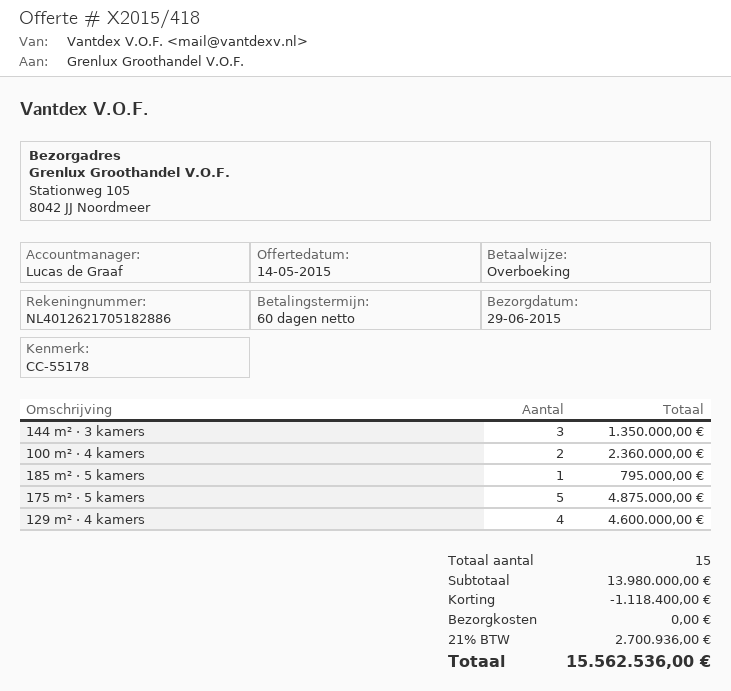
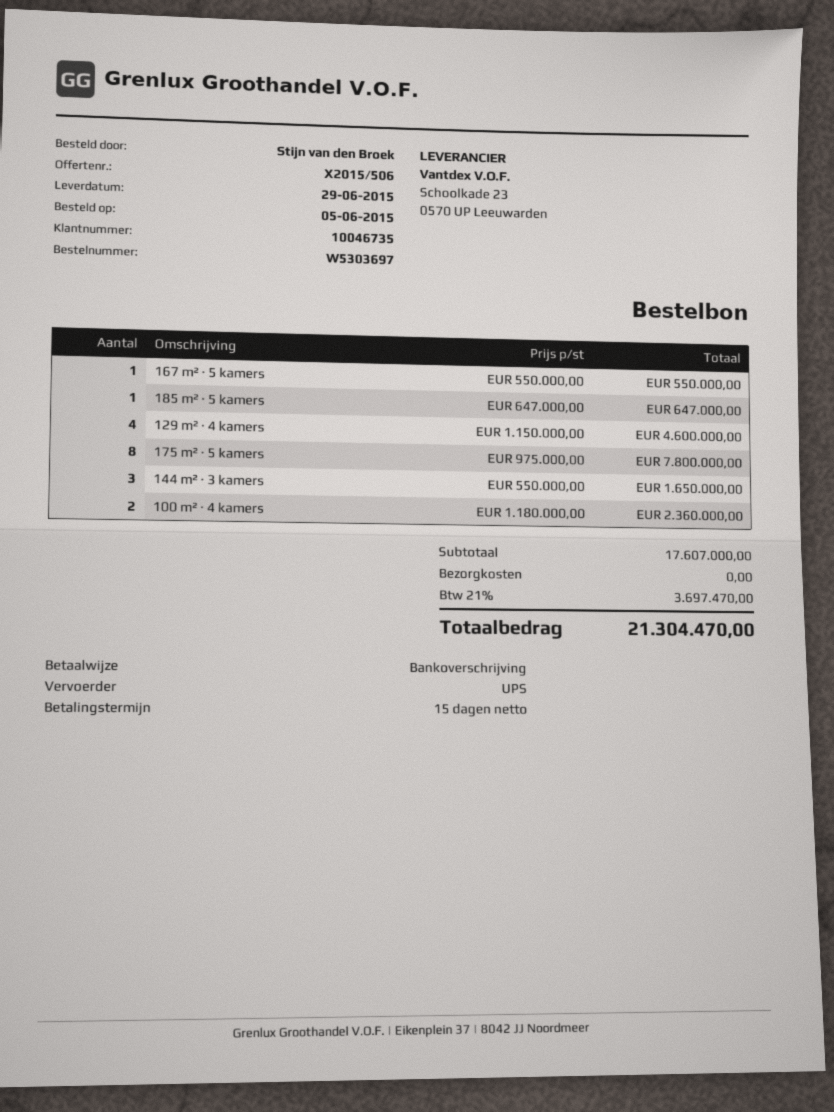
quote number: X2015/418 -> X2015/506
payment terms: 60 days -> 15 days
144 m² · 3 kamers: 3 for 1350000.00 -> 3 for 1650000.00
185 m² · 5 kamers: 1 for 795000.00 -> 1 for 647000.00
175 m² · 5 kamers: 5 for 4875000.00 -> 8 for 7800000.00
167 m² · 5 kamers: none -> 1 for 550000.00
subtotal: 13980000.00 -> 17607000.00
discount: 1118400.00 -> none
tax: 21% = 2700936.00 -> 21% = 3697470.00
total: 15562536.00 -> 21304470.00

